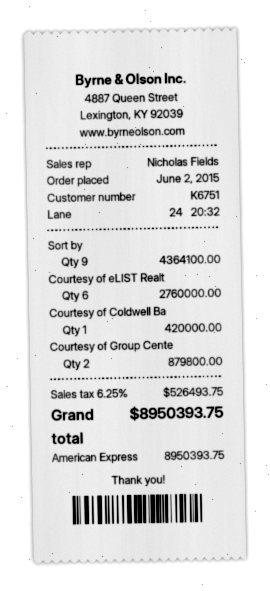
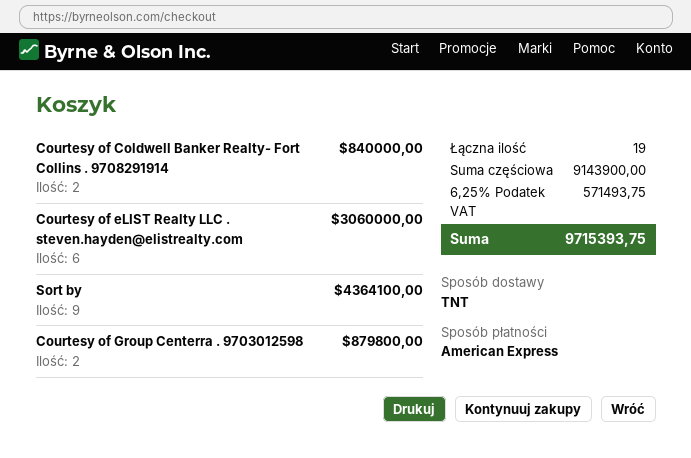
Courtesy of eLIST Realt: 6 for 2760000.00 -> 6 for 3060000.00
Courtesy of Coldwell Ba: 1 for 420000.00 -> 2 for 840000.00
tax: 6.25% = 526493.75 -> 6.25% = 571493.75
total: 8950393.75 -> 9715393.75

